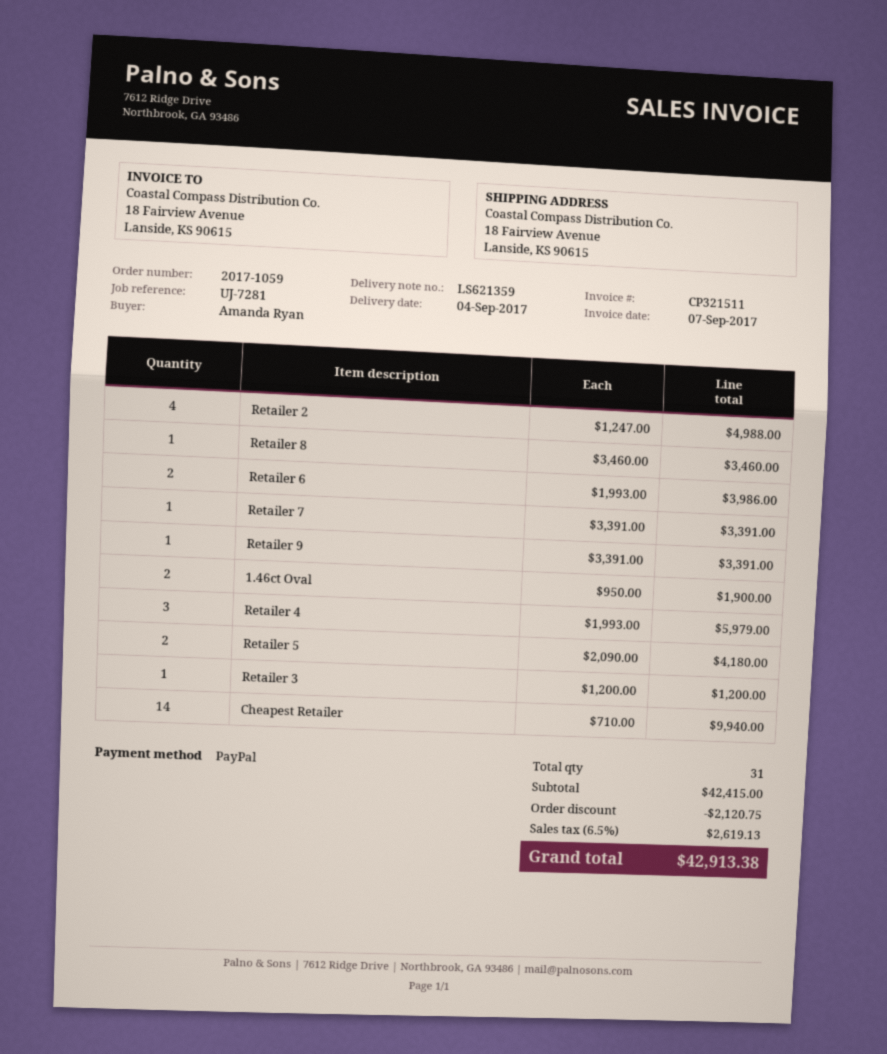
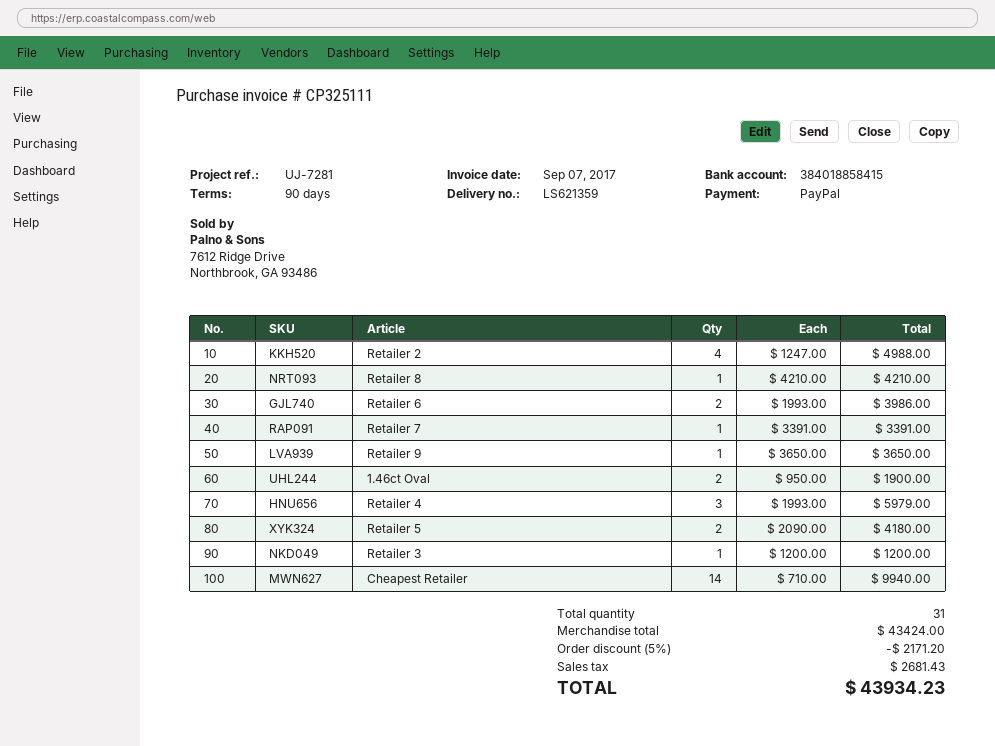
invoice number: CP321511 -> CP325111
Retailer 8: 1 x 3460.00 = 3460.00 -> 1 x 4210.00 = 4210.00
Retailer 9: 1 x 3391.00 = 3391.00 -> 1 x 3650.00 = 3650.00
subtotal: 42415.00 -> 43424.00
discount: 2120.75 -> 2171.20
tax: 2619.13 -> 2681.43
total: 42913.38 -> 43934.23

